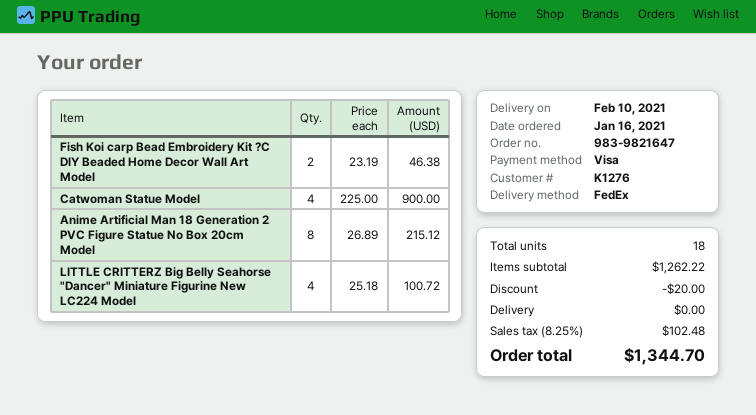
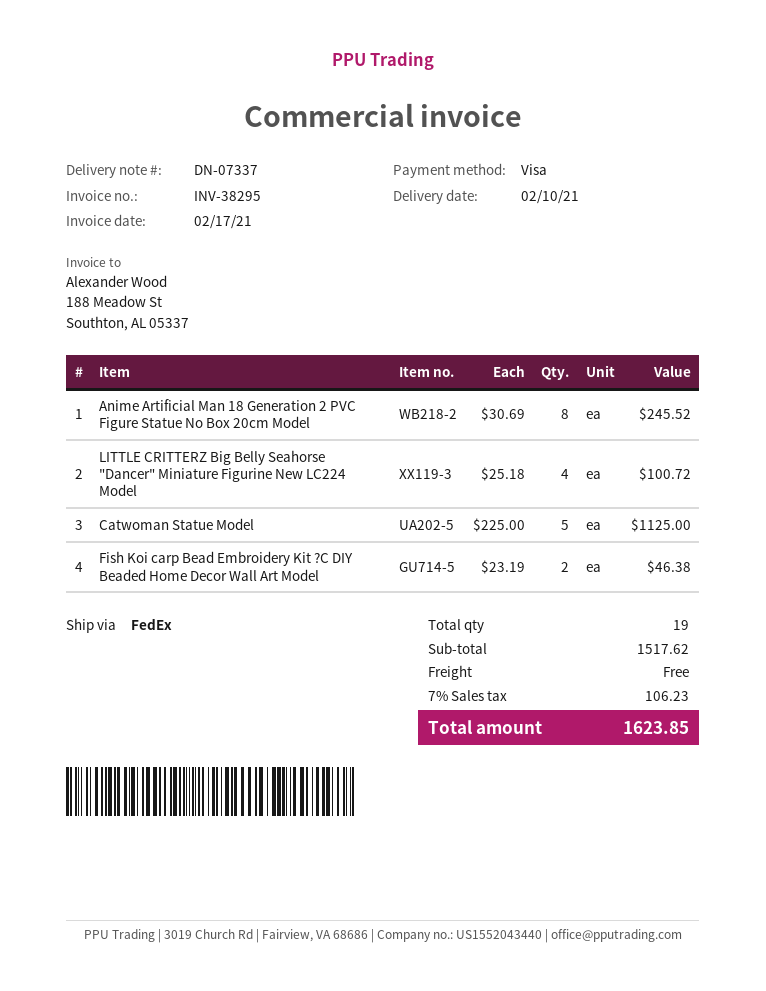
Catwoman Statue Model: 4 x 225.00 = 900.00 -> 5 x 225.00 = 1125.00
Anime Artificial Man 18 Generation 2 PVC Figure Statue No Box 20cm Model: 8 x 26.89 = 215.12 -> 8 x 30.69 = 245.52
total quantity: 18 -> 19
subtotal: 1262.22 -> 1517.62
discount: 20.00 -> none
tax: 8.25% = 102.48 -> 7% = 106.23
total: 1344.70 -> 1623.85

